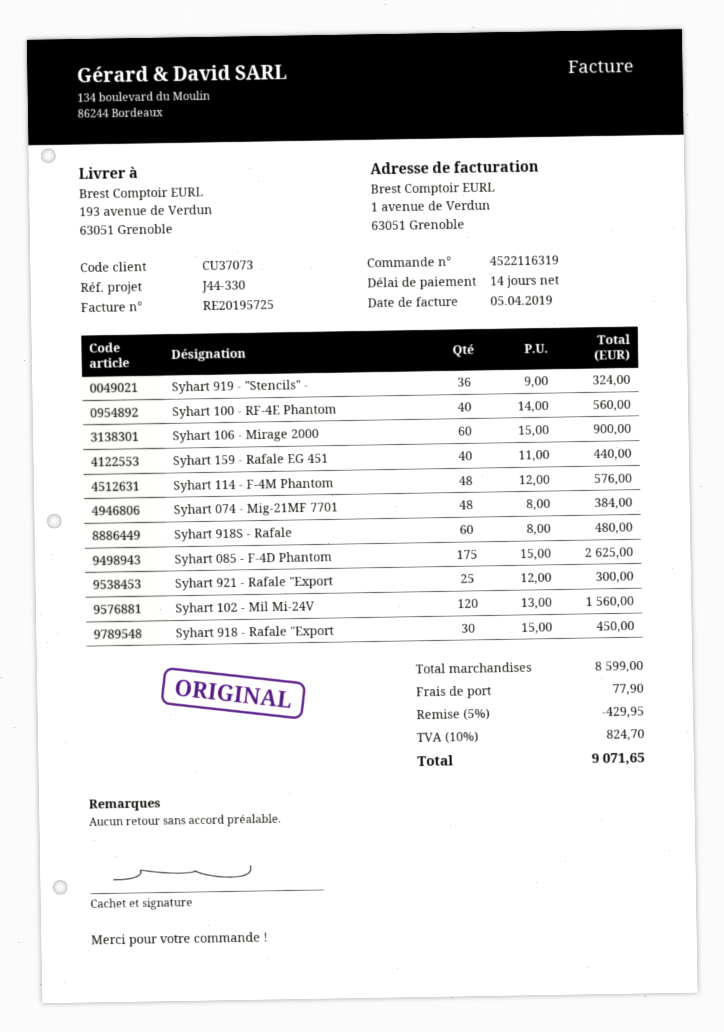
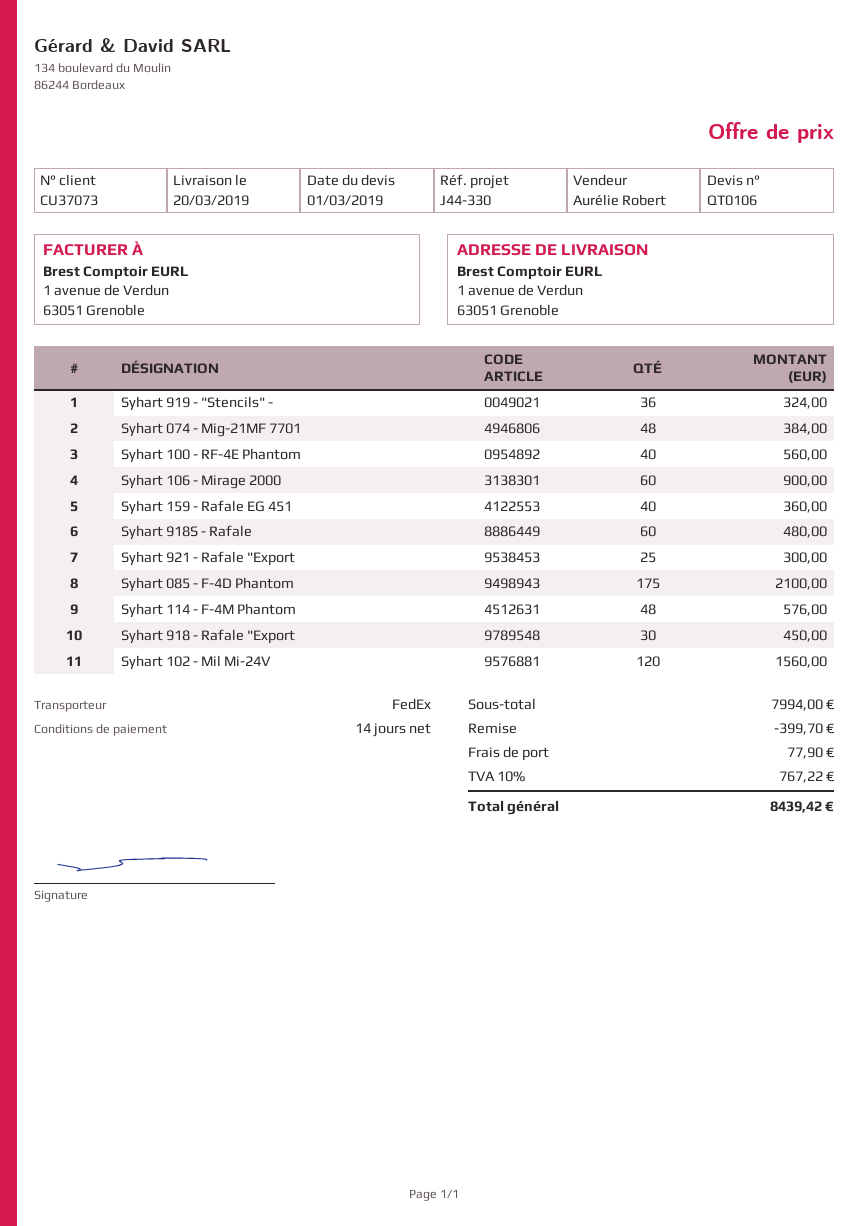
ship to: 193 avenue de Verdun, 63051 Grenoble -> 1 avenue de Verdun, 63051 Grenoble
Syhart 159 - Rafale EG 451: 40 for 440.00 -> 40 for 360.00
Syhart 085 - F-4D Phantom: 175 for 2625.00 -> 175 for 2100.00
subtotal: 8599.00 -> 7994.00
discount: 429.95 -> 399.70
tax: 10% = 824.70 -> 10% = 767.22
total: 9071.65 -> 8439.42

